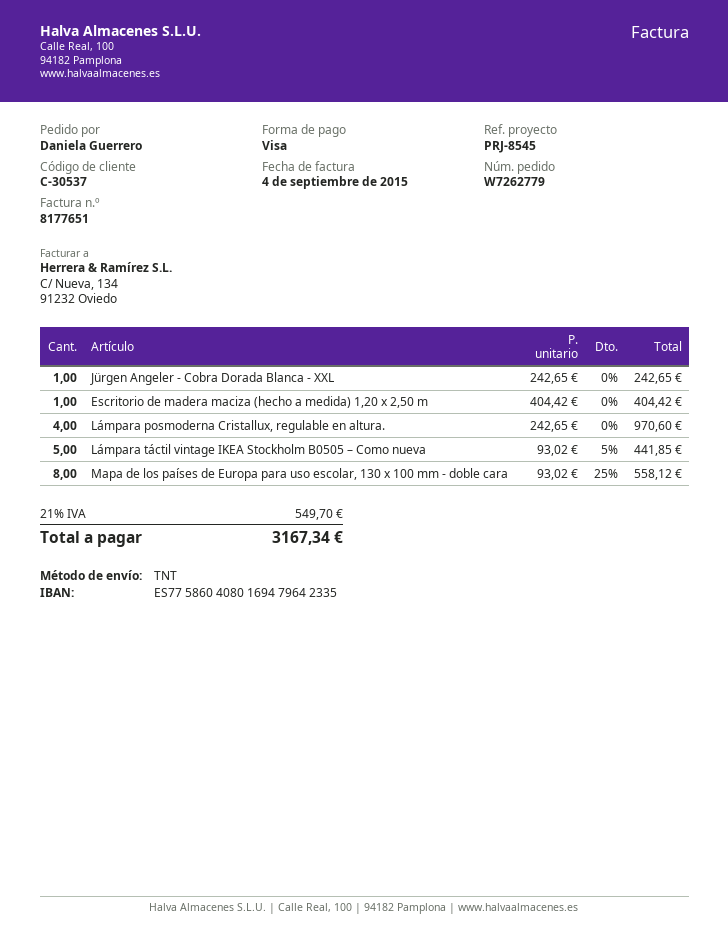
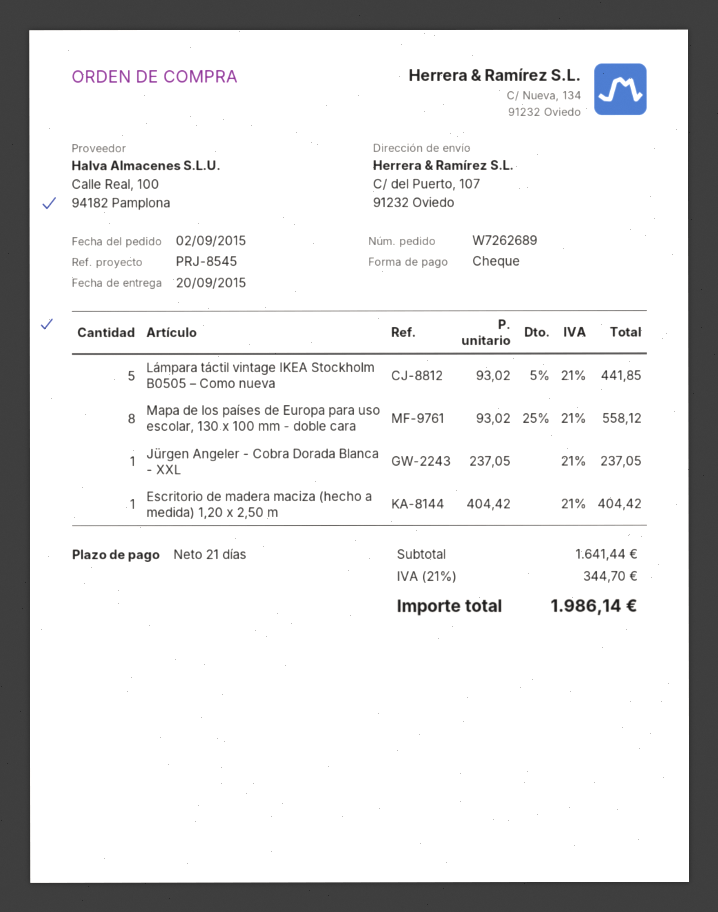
order number: W7262779 -> W7262689
payment method: Visa -> cheque
Jürgen Angeler - Cobra Dorada Blanca - XXL: 1 x 242.65 = 242.65 -> 1 x 237.05 = 237.05
Lámpara posmoderna Cristallux, regulable en altura.: 4 x 242.65 = 970.60 -> none
tax: 21% = 549.70 -> 21% = 344.70
total: 3167.34 -> 1986.14

